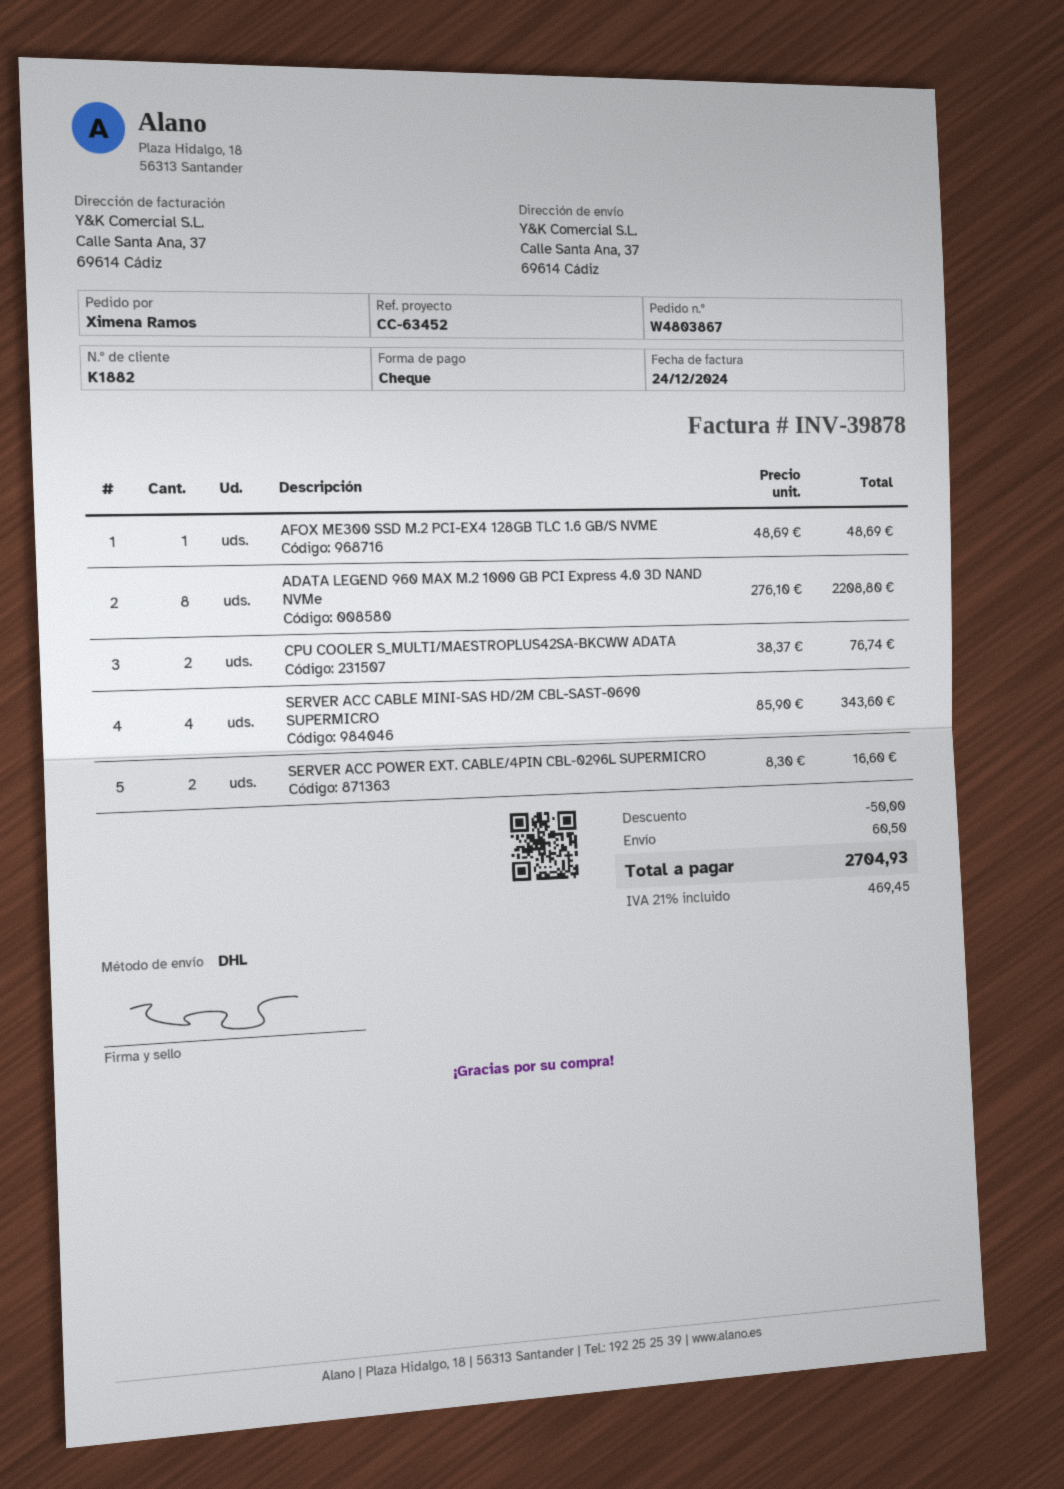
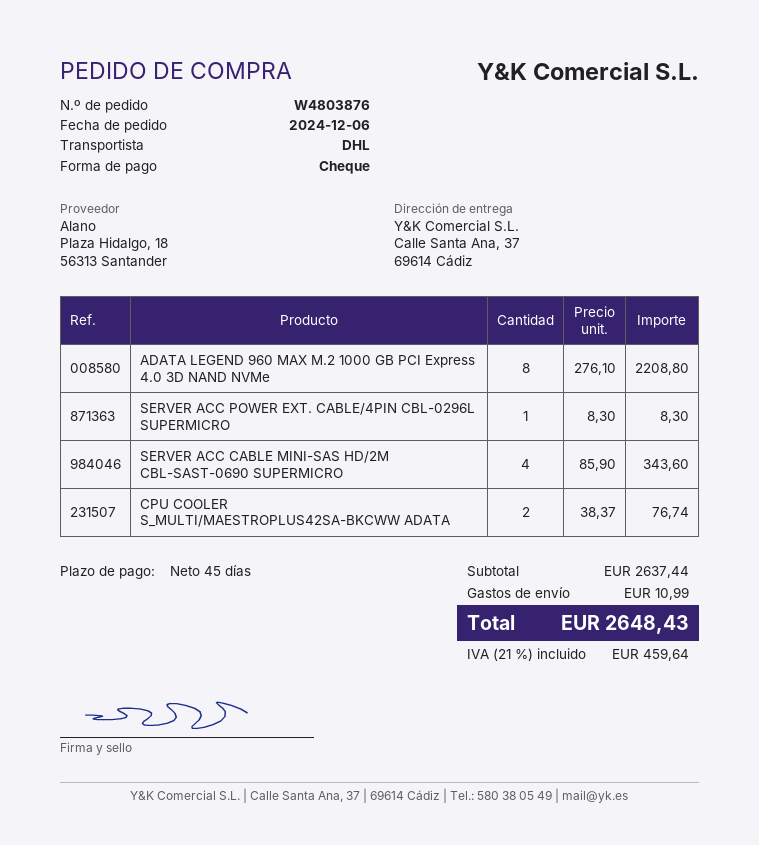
order number: W4803867 -> W4803876
AFOX ME300 SSD M.2 PCI-EX4 128GB TLC 1.6 GB/S NVME: 1 x 48.69 = 48.69 -> none
SERVER ACC POWER EXT. CABLE/4PIN CBL-0296L SUPERMICRO: 2 x 8.30 = 16.60 -> 1 x 8.30 = 8.30
discount: 50.00 -> none
shipping: 60.50 -> 10.99
tax: 21% = 469.45 -> 21% = 459.64
total: 2704.93 -> 2648.43

